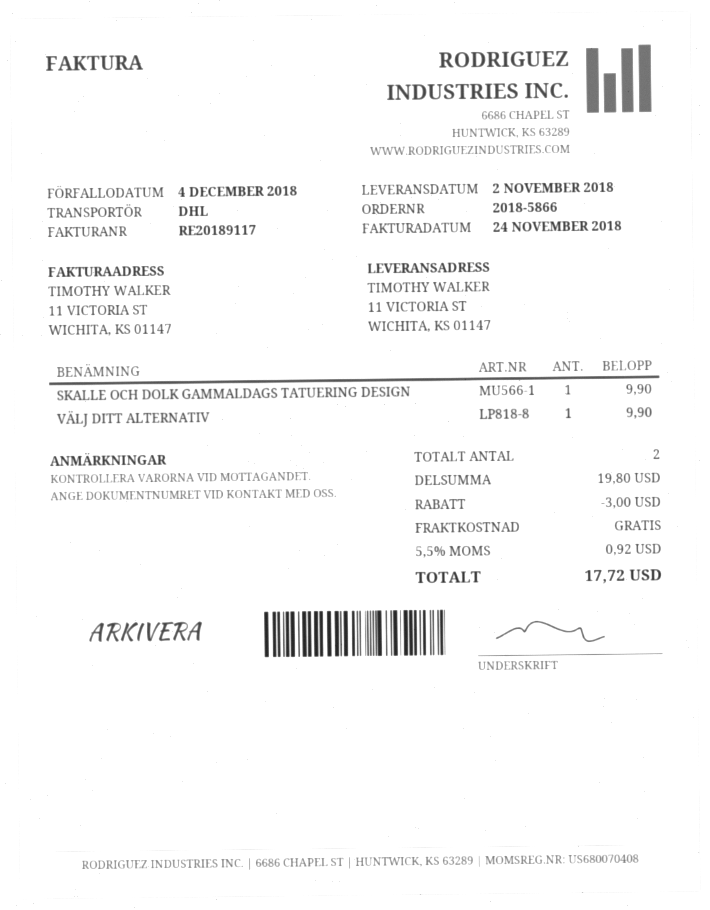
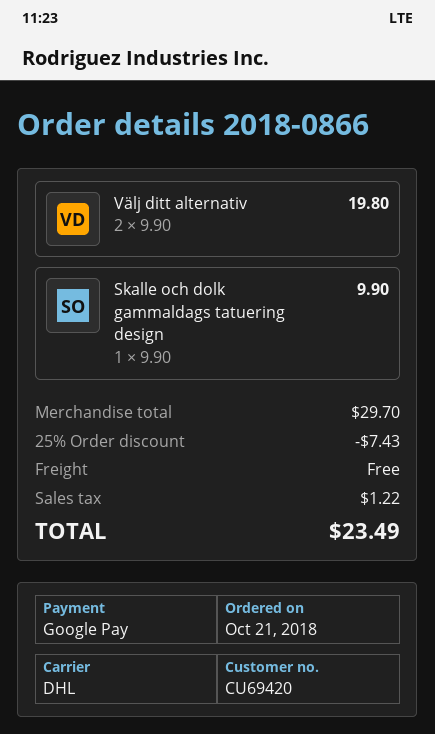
order number: 2018-5866 -> 2018-0866
VÄLJ DITT ALTERNATIV: 1 for 9.90 -> 2 for 19.80
subtotal: 19.80 -> 29.70
discount: 3.00 -> 7.43
tax: 0.92 -> 1.22
total: 17.72 -> 23.49

